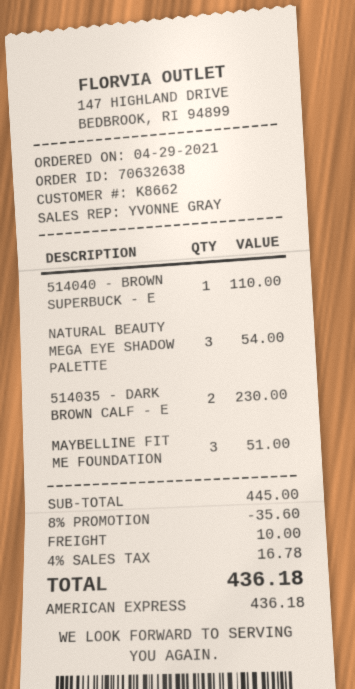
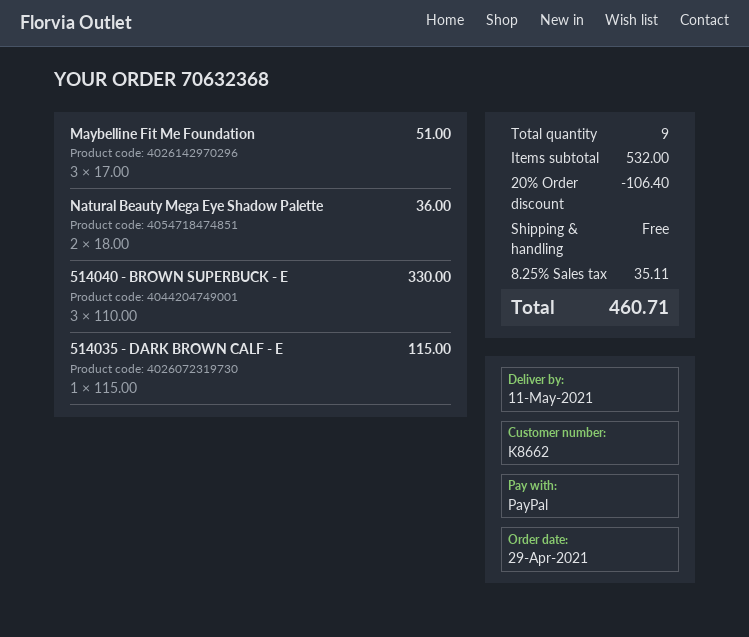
order number: 70632638 -> 70632368
payment method: American Express -> PayPal
514040 - BROWN SUPERBUCK - E: 1 for 110.00 -> 3 for 330.00
NATURAL BEAUTY MEGA EYE SHADOW PALETTE: 3 for 54.00 -> 2 for 36.00
514035 - DARK BROWN CALF - E: 2 for 230.00 -> 1 for 115.00
subtotal: 445.00 -> 532.00
discount: 8% = 35.60 -> 20% = 106.40
shipping: 10.00 -> 0.00
tax: 4% = 16.78 -> 8.25% = 35.11
total: 436.18 -> 460.71

